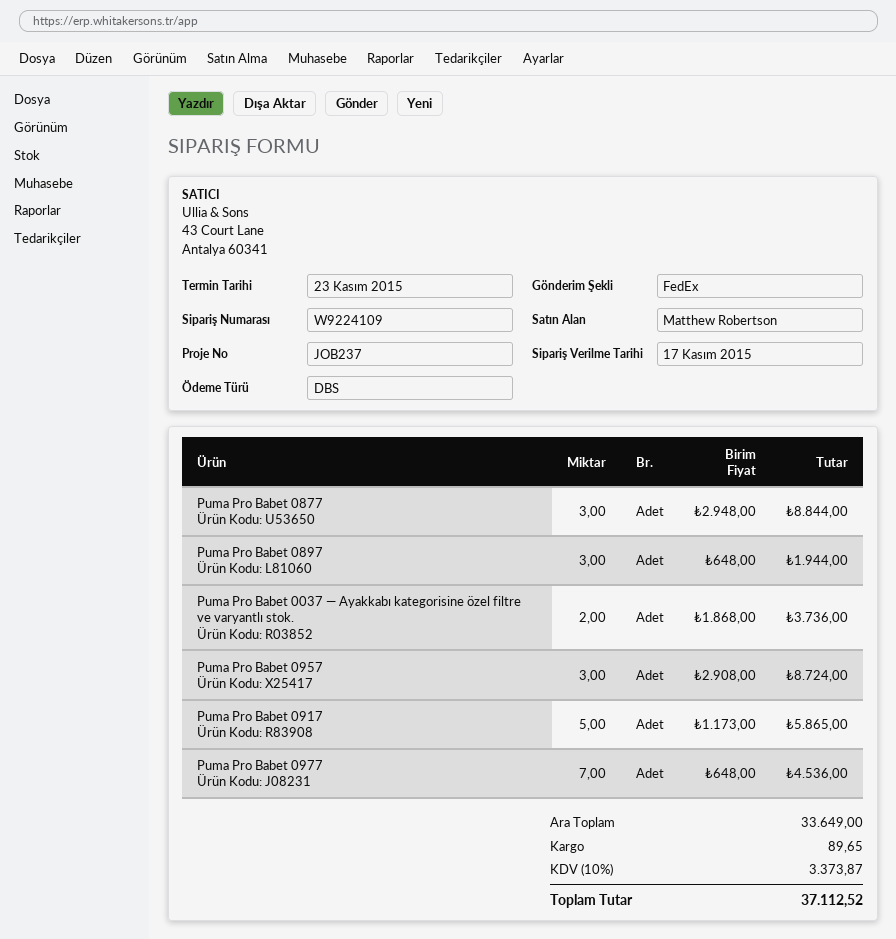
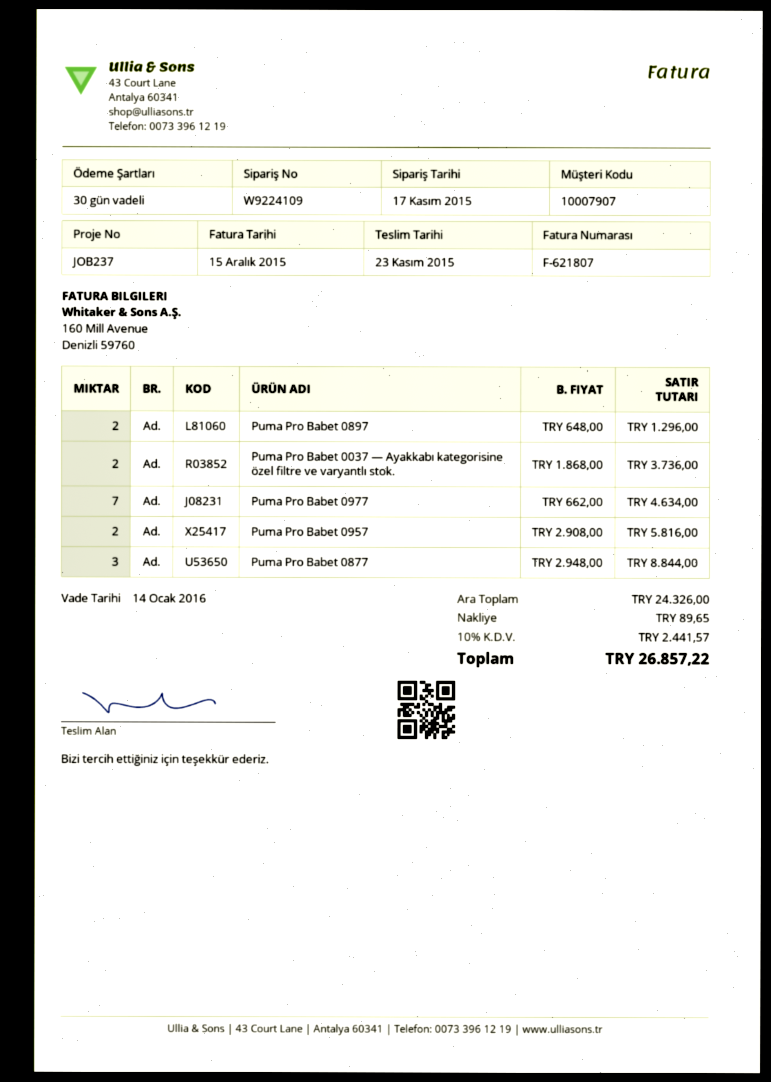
Puma Pro Babet 0897: 3 x 648.00 = 1944.00 -> 2 x 648.00 = 1296.00
Puma Pro Babet 0957: 3 x 2908.00 = 8724.00 -> 2 x 2908.00 = 5816.00
Puma Pro Babet 0917: 5 x 1173.00 = 5865.00 -> none
Puma Pro Babet 0977: 7 x 648.00 = 4536.00 -> 7 x 662.00 = 4634.00
subtotal: 33649.00 -> 24326.00
tax: 10% = 3373.87 -> 10% = 2441.57
total: 37112.52 -> 26857.22

